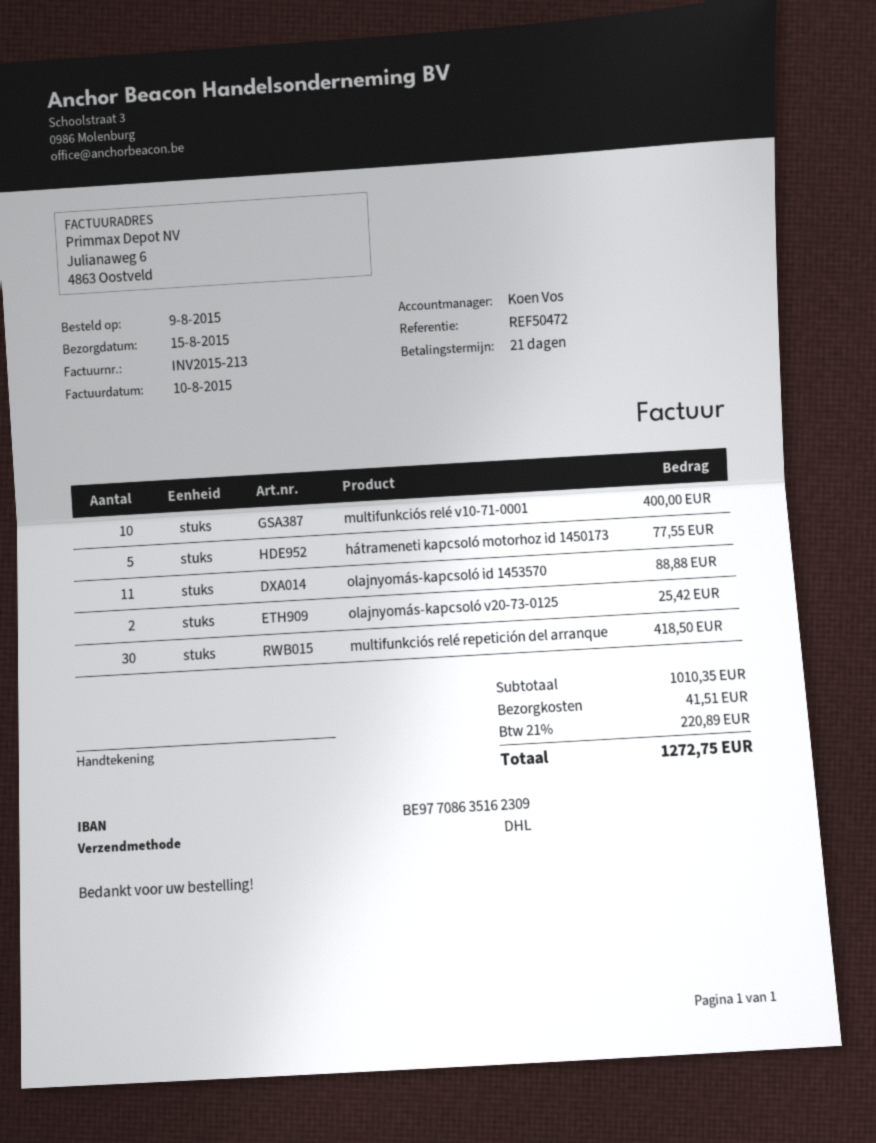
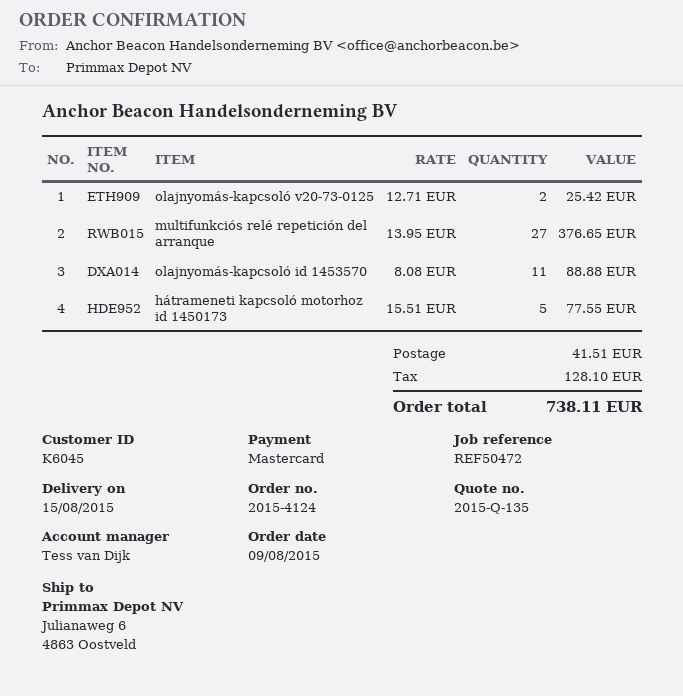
sales rep: Koen Vos -> Tess van Dijk
multifunkciós relé v10-71-0001: 10 for 400.00 -> none
multifunkciós relé repetición del arranque: 30 for 418.50 -> 27 for 376.65
tax: 220.89 -> 128.10
total: 1272.75 -> 738.11

